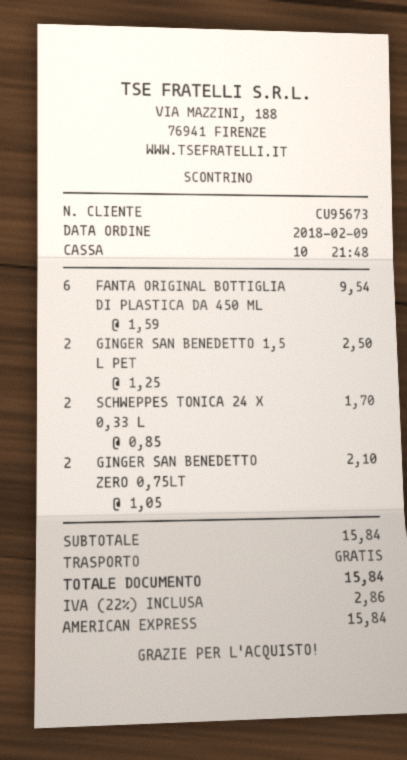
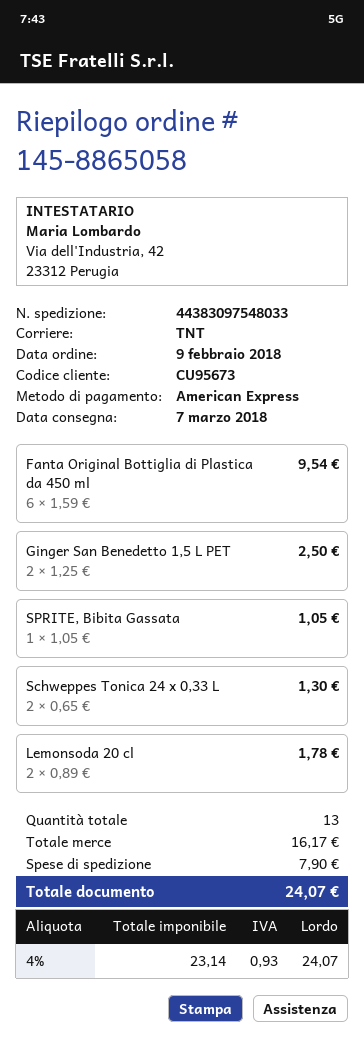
SCHWEPPES TONICA 24 X 0,33 L: 2 x 0.85 = 1.70 -> 2 x 0.65 = 1.30
GINGER SAN BENEDETTO ZERO 0,75LT: 2 x 1.05 = 2.10 -> none
SPRITE, Bibita Gassata: none -> 1 x 1.05 = 1.05
Lemonsoda 20 cl: none -> 2 x 0.89 = 1.78
subtotal: 15.84 -> 16.17
shipping: 0.00 -> 7.90
tax: 22% = 2.86 -> 4% = 0.93
total: 15.84 -> 24.07

